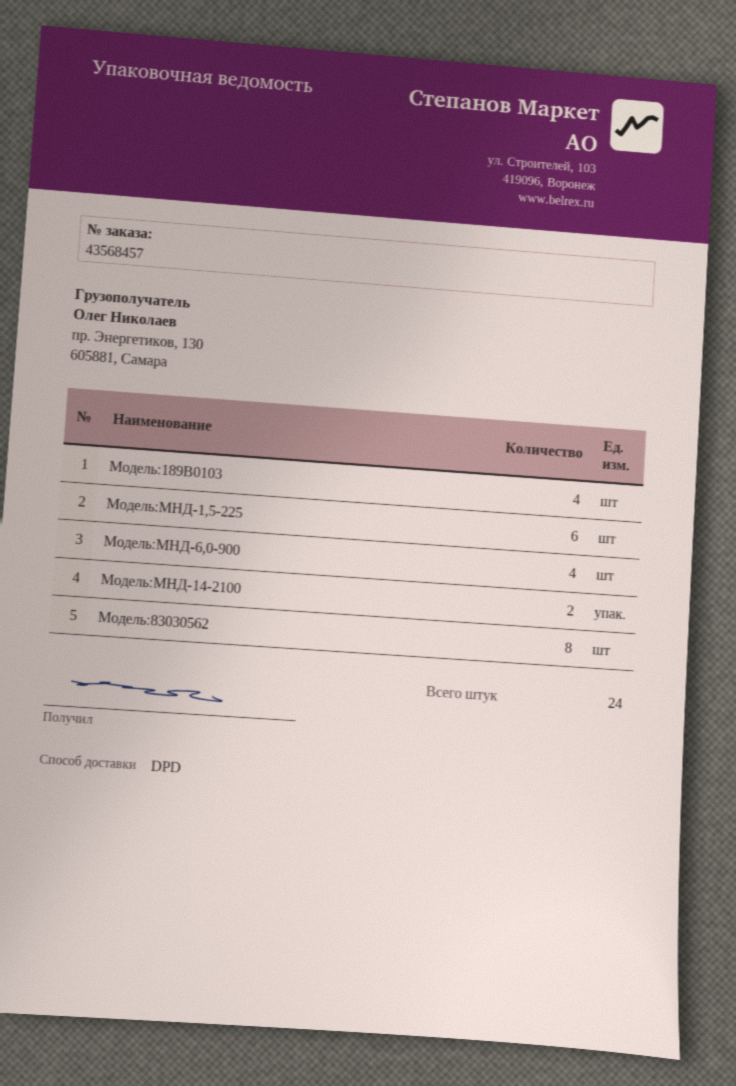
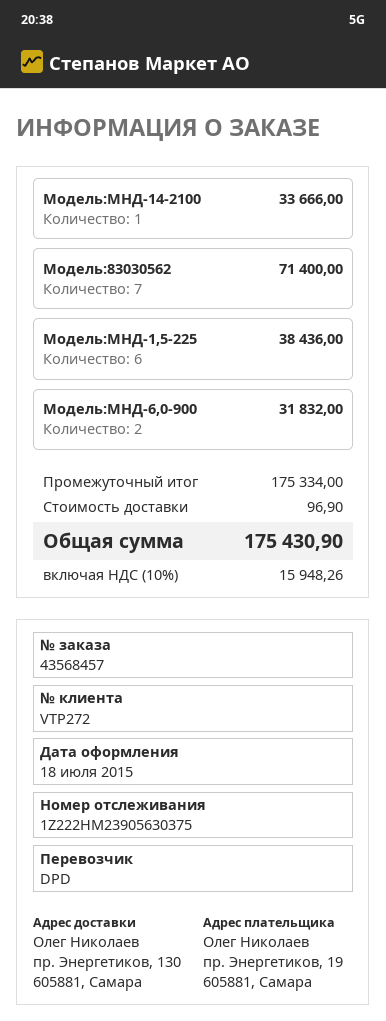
Модель:189B0103: 4 -> none
Модель:МНД-6,0-900: 4 -> 2
Модель:МНД-14-2100: 2 -> 1
Модель:83030562: 8 -> 7

